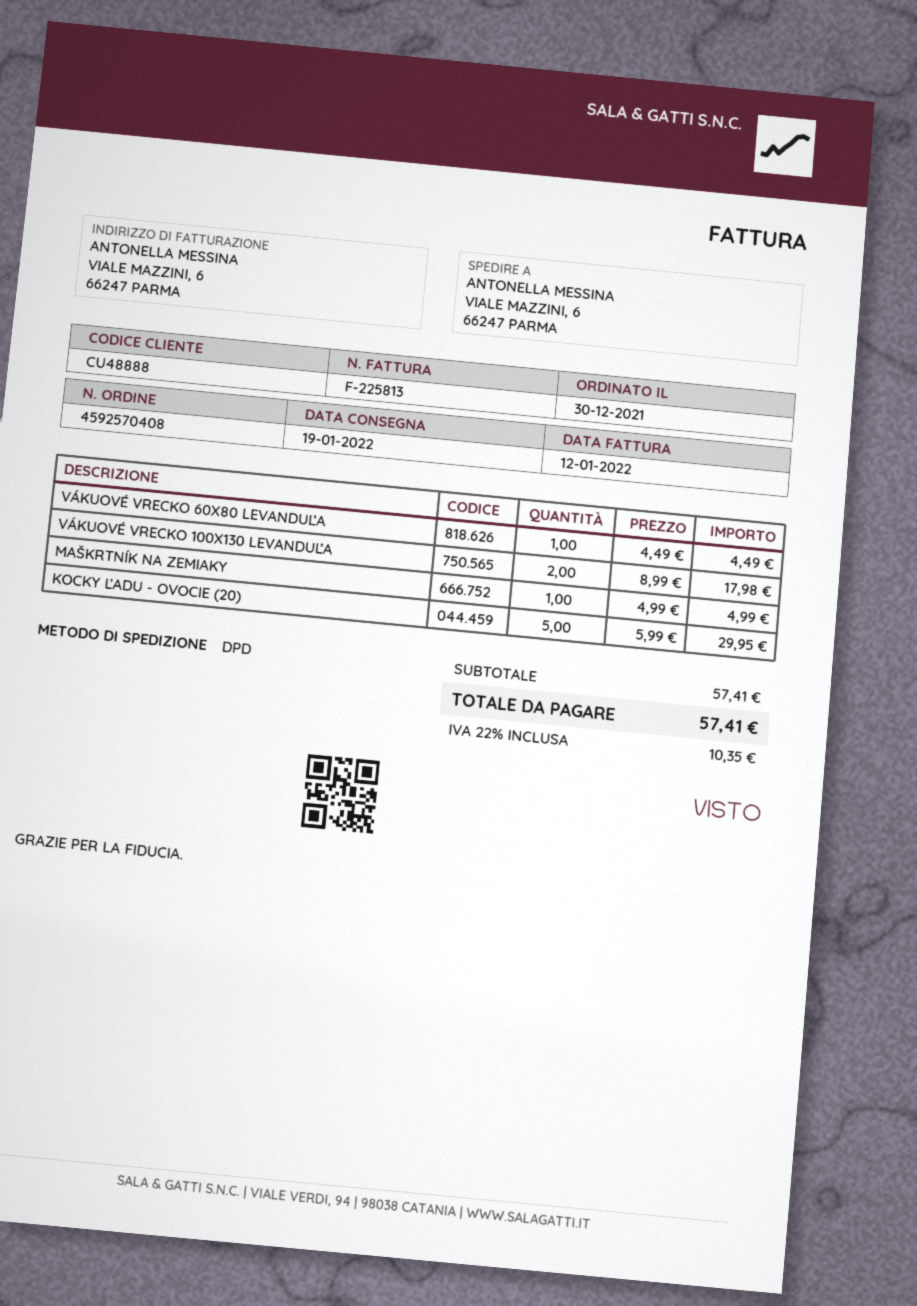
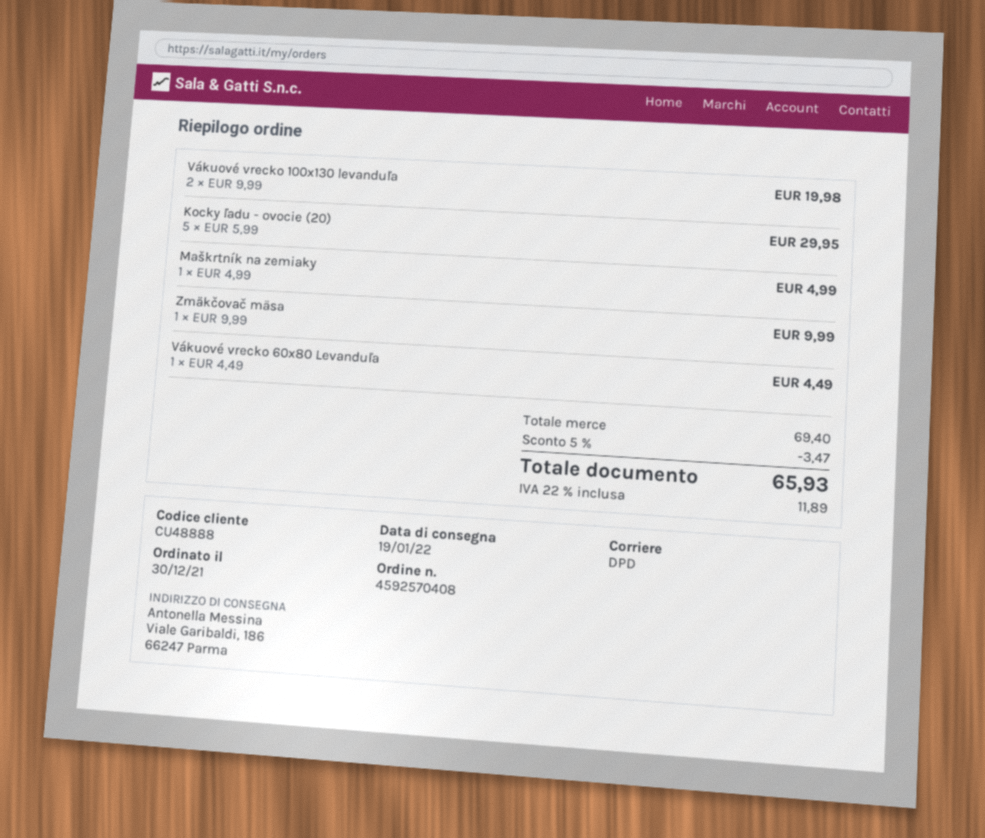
ship to: VIALE MAZZINI, 6, 66247 PARMA -> Viale Garibaldi, 186, 66247 Parma
VÁKUOVÉ VRECKO 100X130 LEVANDUĽA: 2 x 8.99 = 17.98 -> 2 x 9.99 = 19.98
Zmäkčovač mäsa: none -> 1 x 9.99 = 9.99
subtotal: 57.41 -> 69.40
discount: none -> 5% = 3.47
tax: 22% = 10.35 -> 22% = 11.89
total: 57.41 -> 65.93

